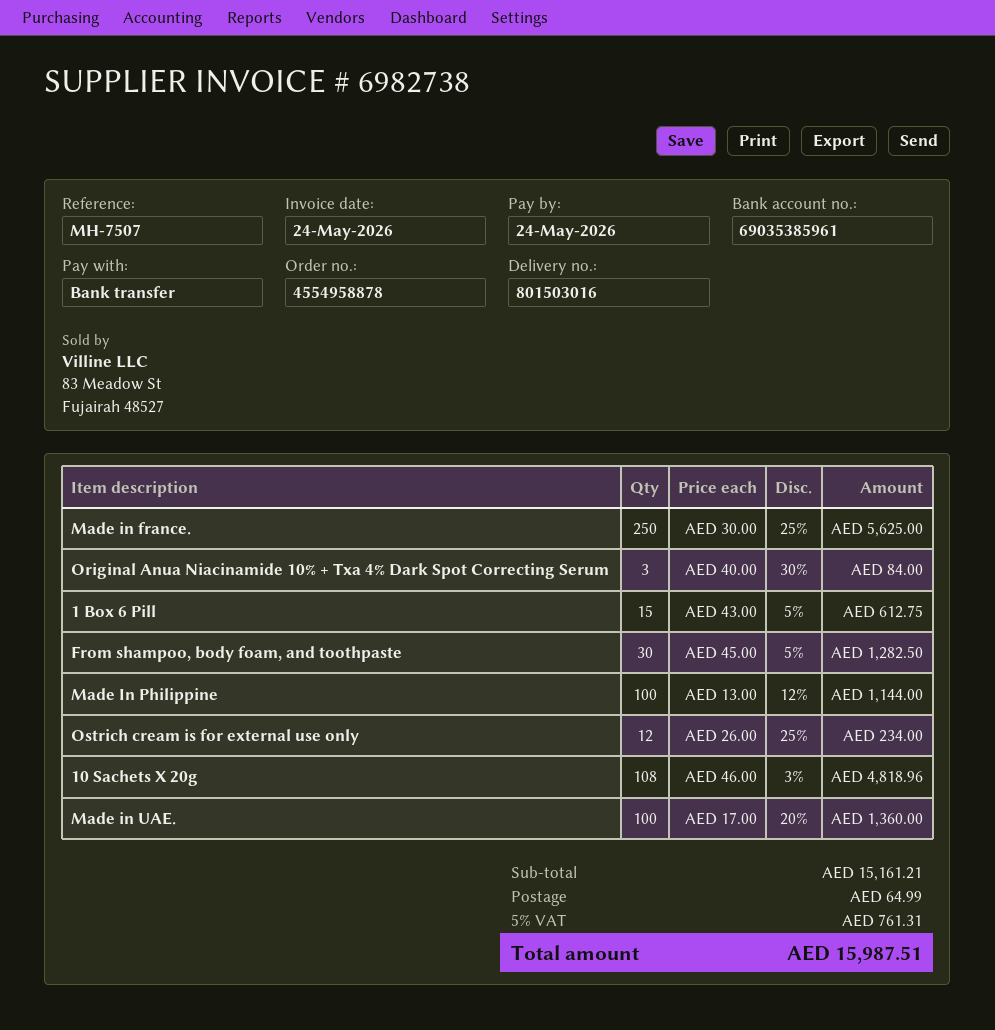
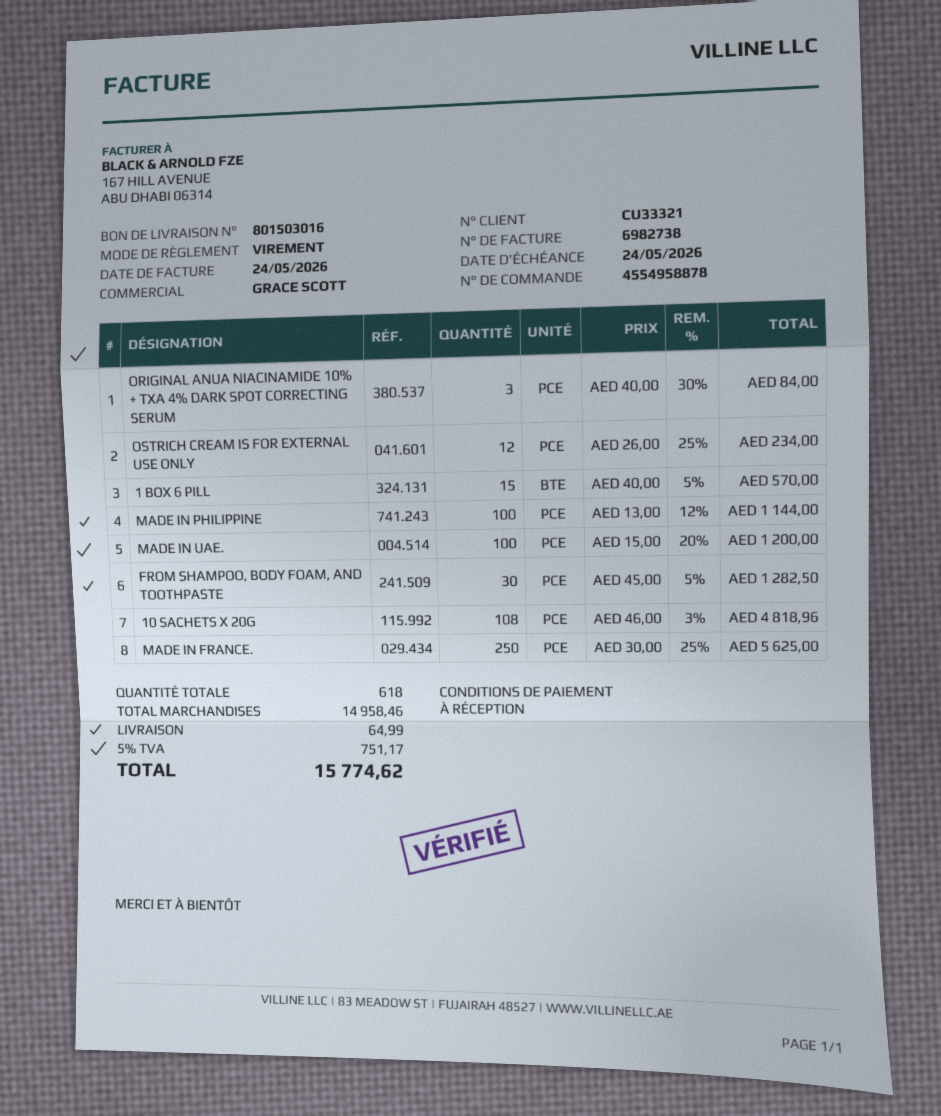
1 Box 6 Pill: 15 x 43.00 - 5% = 612.75 -> 15 x 40.00 - 5% = 570.00
Made in UAE.: 100 x 17.00 - 20% = 1360.00 -> 100 x 15.00 - 20% = 1200.00
subtotal: 15161.21 -> 14958.46
tax: 5% = 761.31 -> 5% = 751.17
total: 15987.51 -> 15774.62

